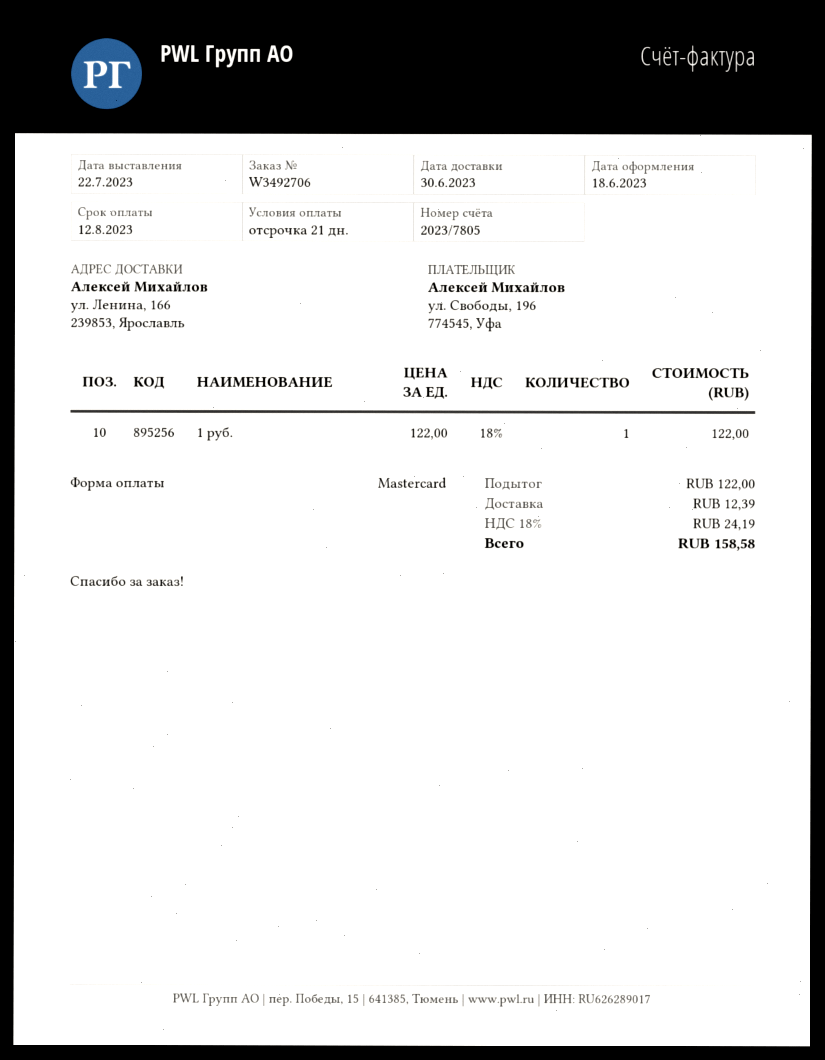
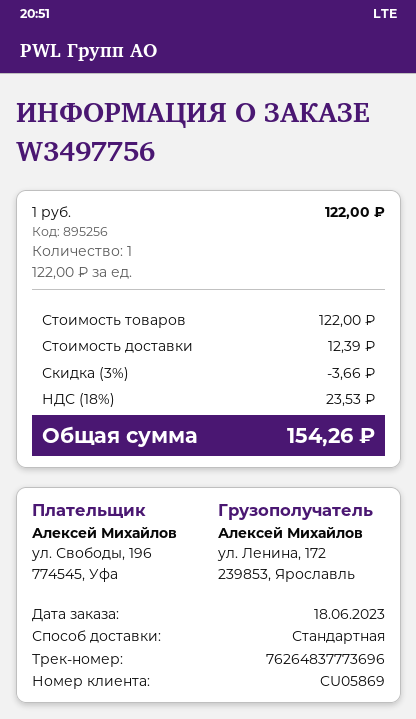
order number: W3492706 -> W3497756
ship to: ул. Ленина, 166, 239853, Ярославль -> ул. Ленина, 172, 239853, Ярославль
discount: none -> 3% = 3.66
tax: 18% = 24.19 -> 18% = 23.53
total: 158.58 -> 154.26

